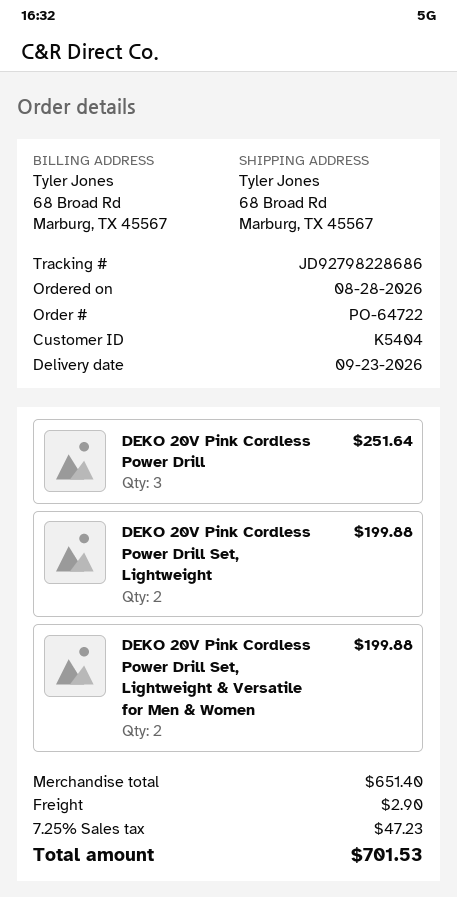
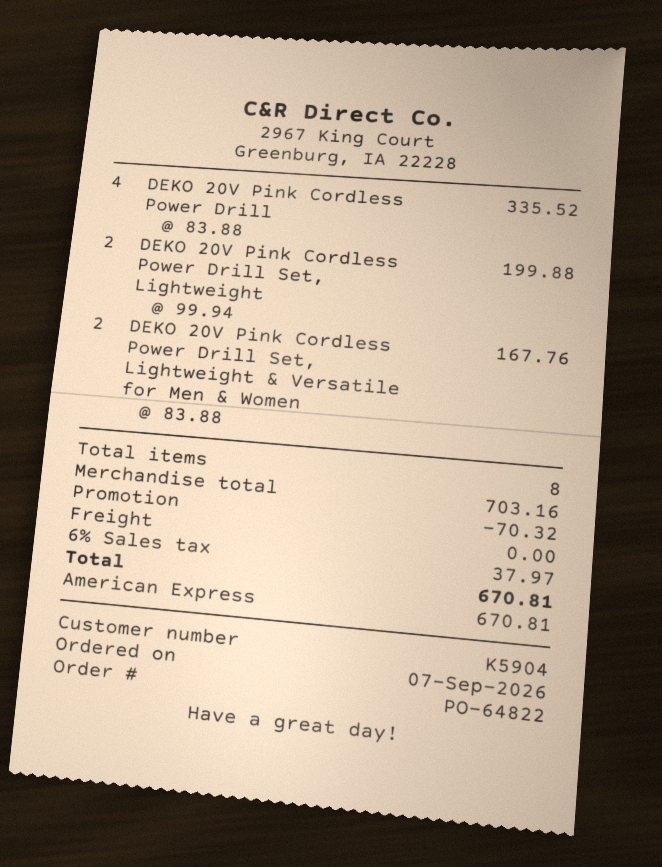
order number: PO-64722 -> PO-64822
order date: 2026-08-28 -> 2026-09-07
customer number: K5404 -> K5904
DEKO 20V Pink Cordless Power Drill: 3 for 251.64 -> 4 for 335.52
DEKO 20V Pink Cordless Power Drill Set, Lightweight & Versatile for Men & Women: 2 for 199.88 -> 2 for 167.76
subtotal: 651.40 -> 703.16
discount: none -> 70.32
shipping: 2.90 -> 0.00
tax: 7.25% = 47.23 -> 6% = 37.97
total: 701.53 -> 670.81

